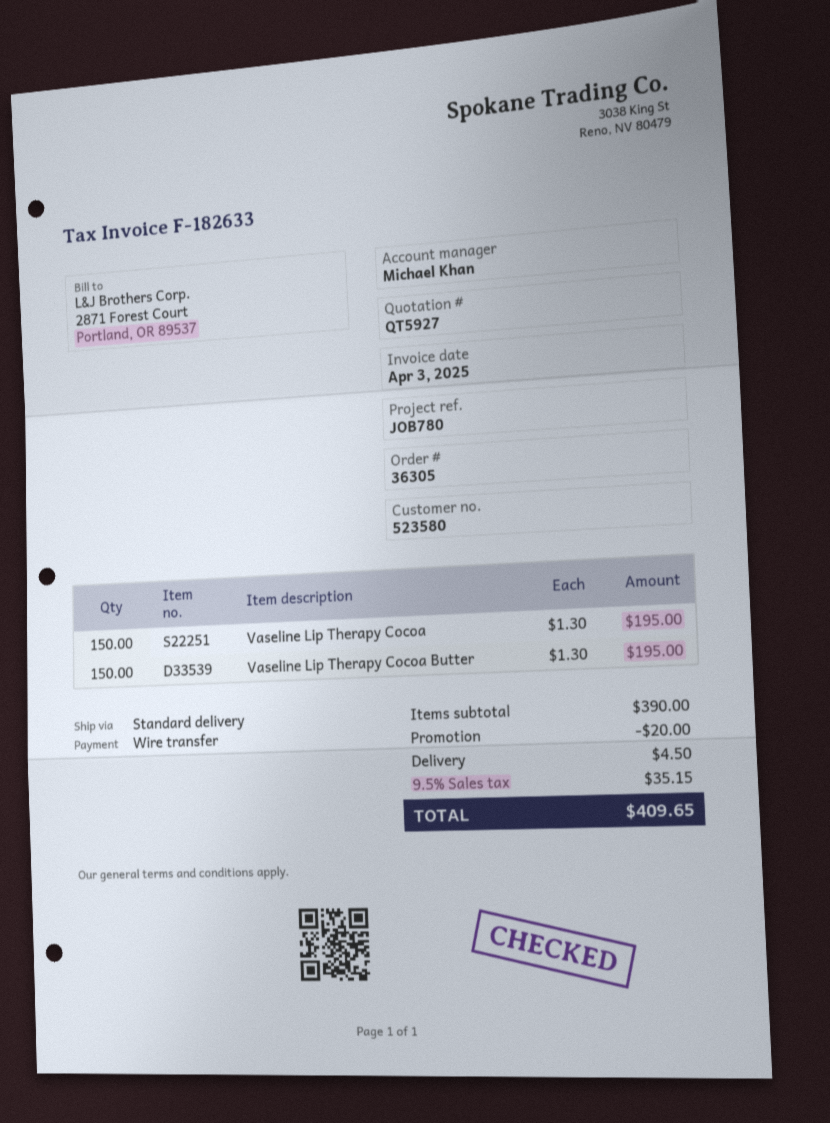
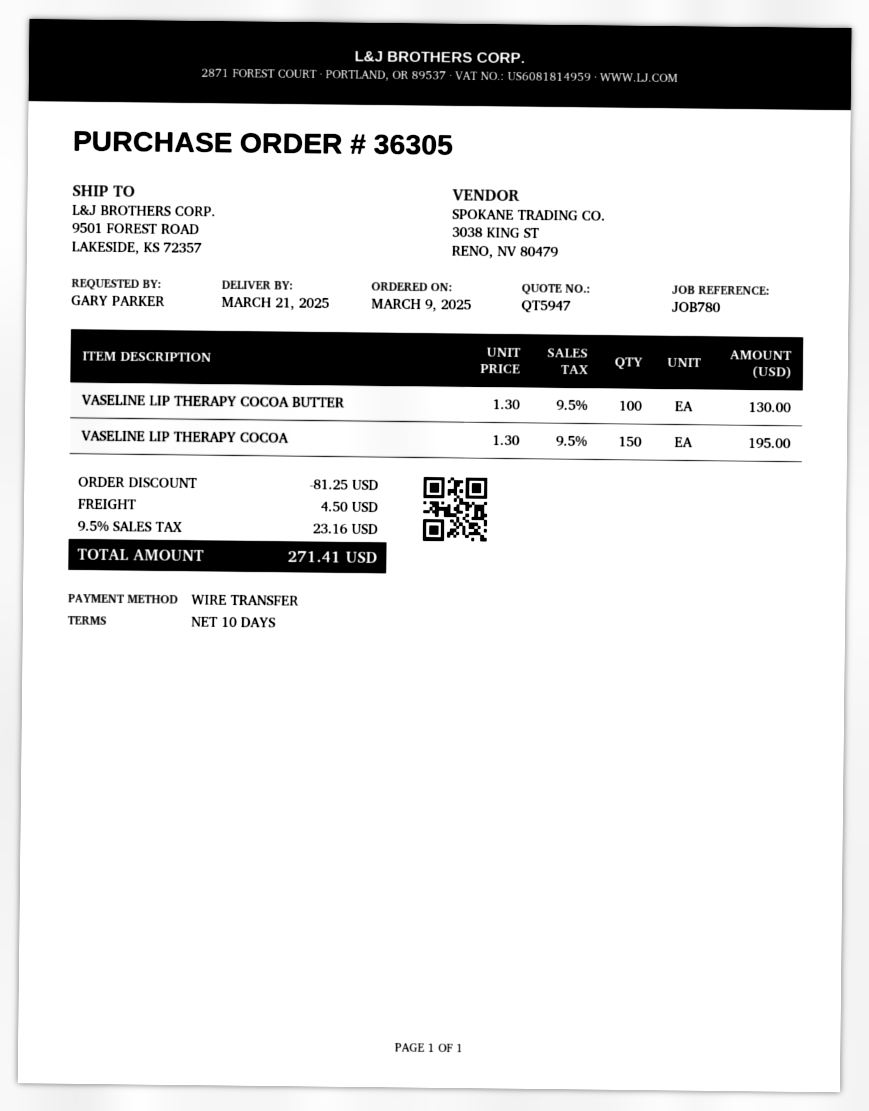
quote number: QT5927 -> QT5947
Vaseline Lip Therapy Cocoa Butter: 150 x 1.30 = 195.00 -> 100 x 1.30 = 130.00
discount: 20.00 -> 81.25
tax: 9.5% = 35.15 -> 9.5% = 23.16
total: 409.65 -> 271.41

